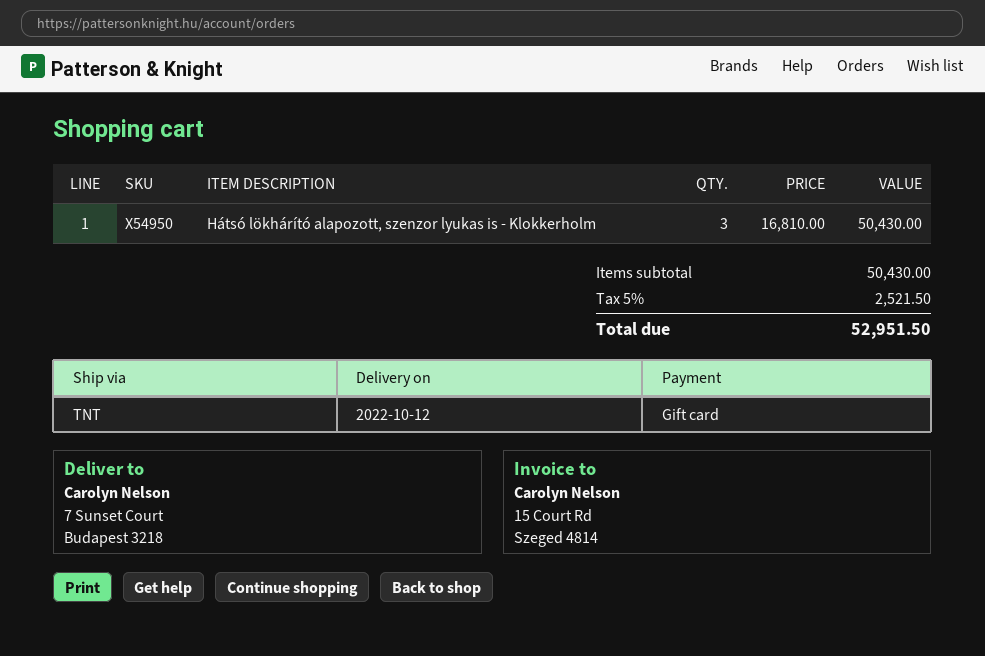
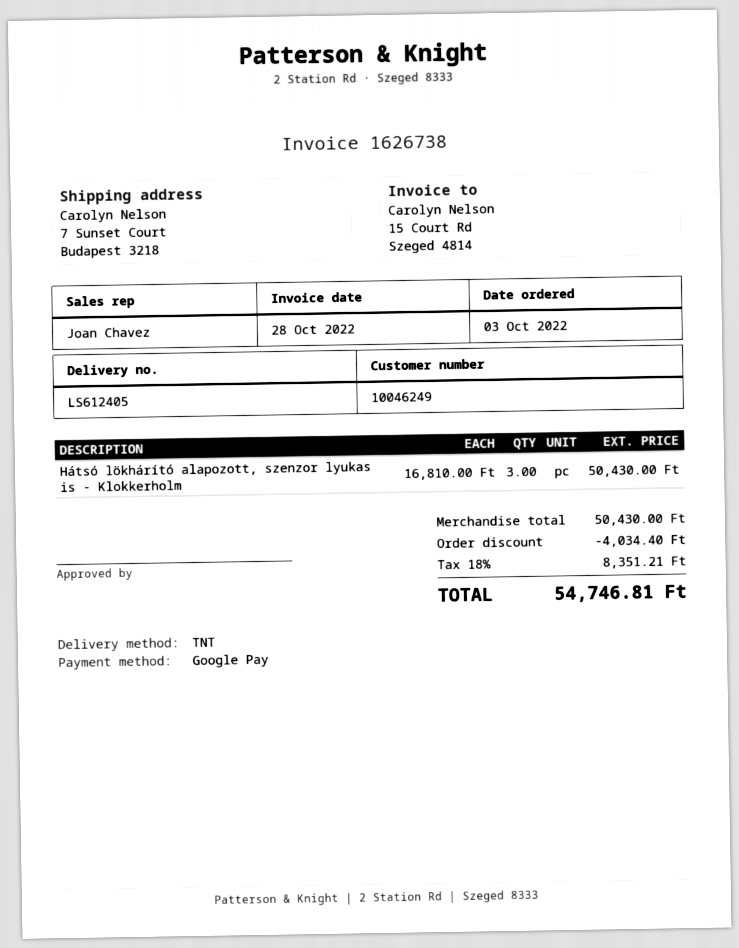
payment method: gift card -> Google Pay
discount: none -> 4034.40
tax: 5% = 2521.50 -> 18% = 8351.21
total: 52951.50 -> 54746.81

